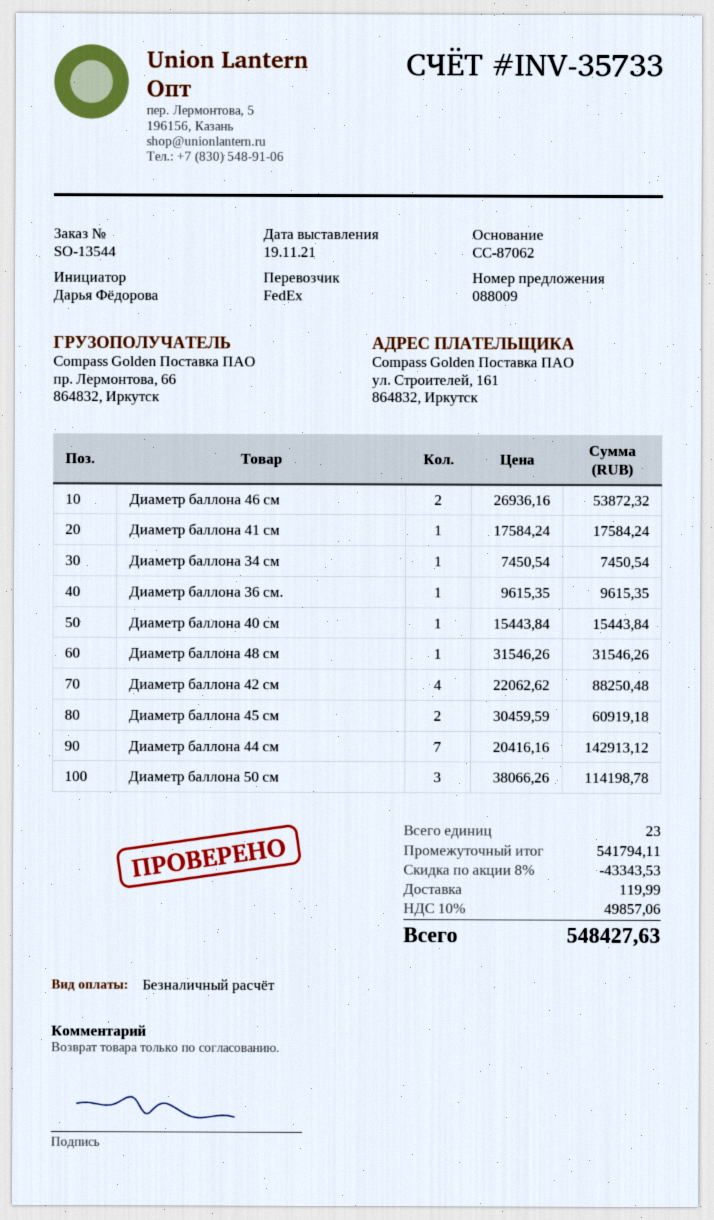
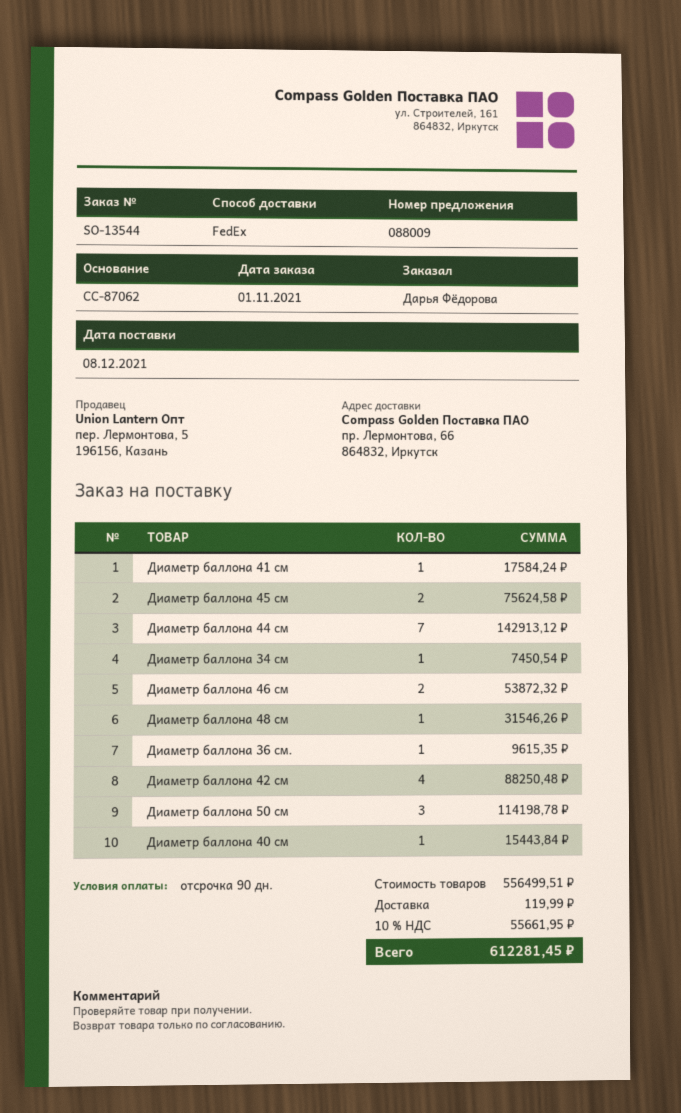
Диаметр баллона 45 см: 2 for 60919.18 -> 2 for 75624.58
subtotal: 541794.11 -> 556499.51
discount: 8% = 43343.53 -> none
tax: 10% = 49857.06 -> 10% = 55661.95
total: 548427.63 -> 612281.45

